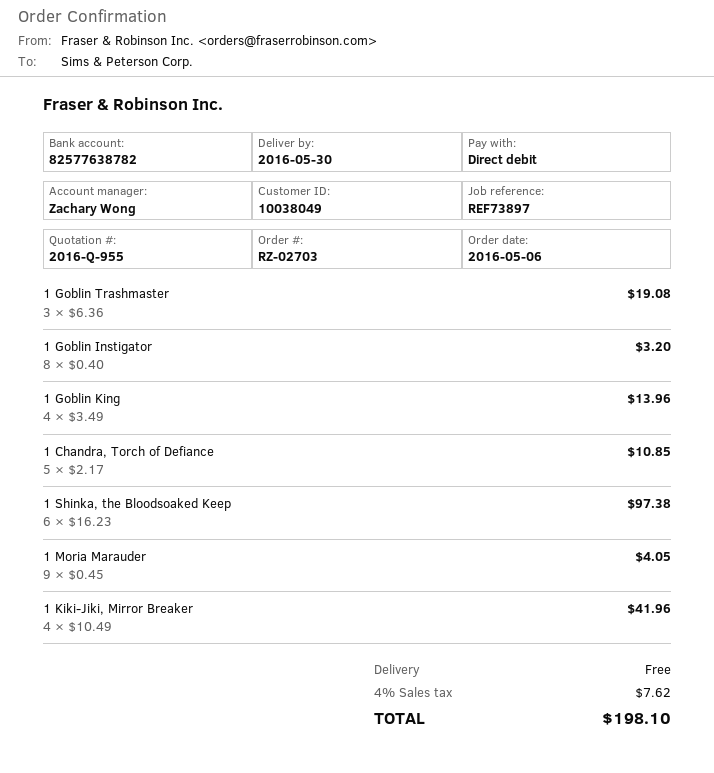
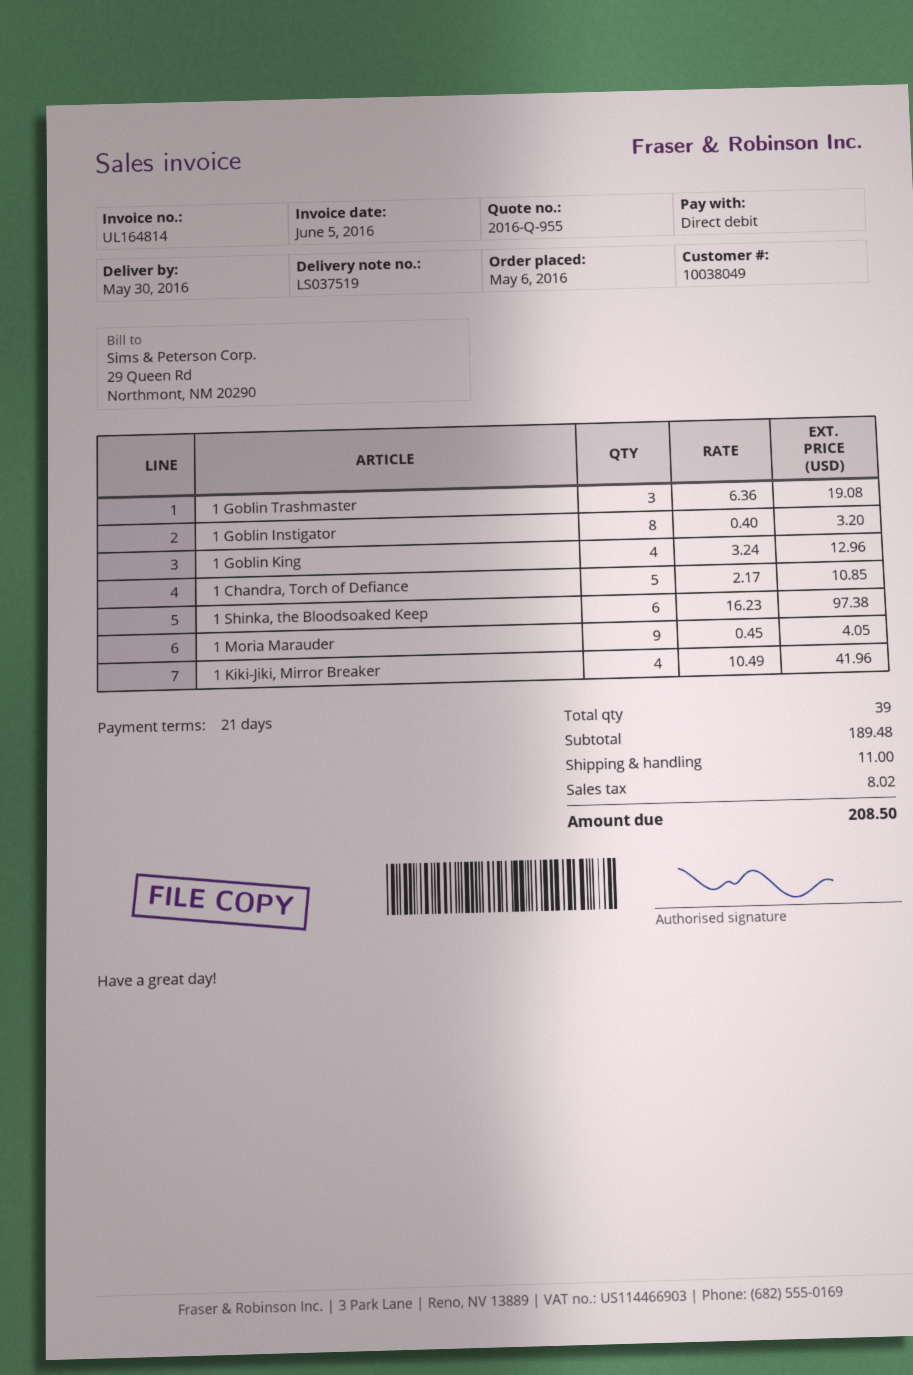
1 Goblin King: 4 x 3.49 = 13.96 -> 4 x 3.24 = 12.96
shipping: 0.00 -> 11.00
tax: 7.62 -> 8.02
total: 198.10 -> 208.50

